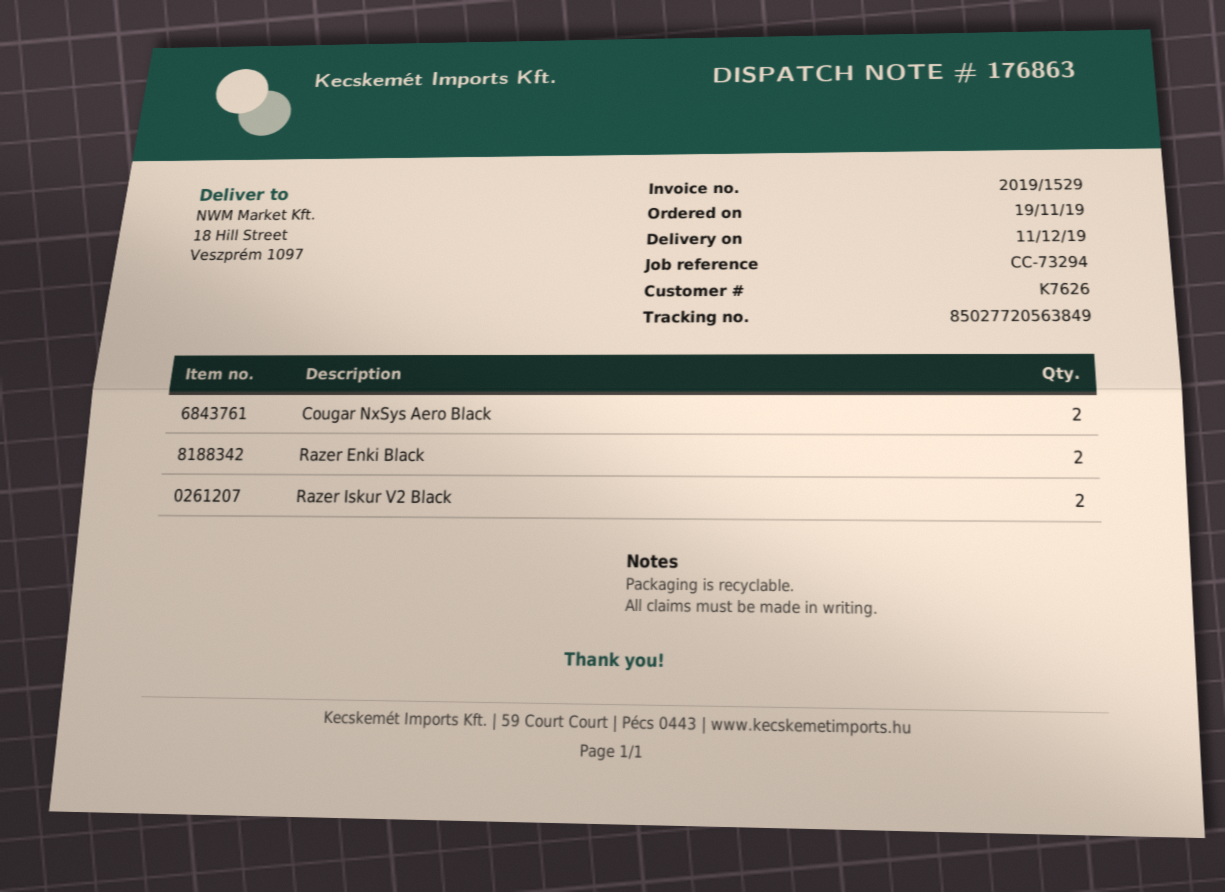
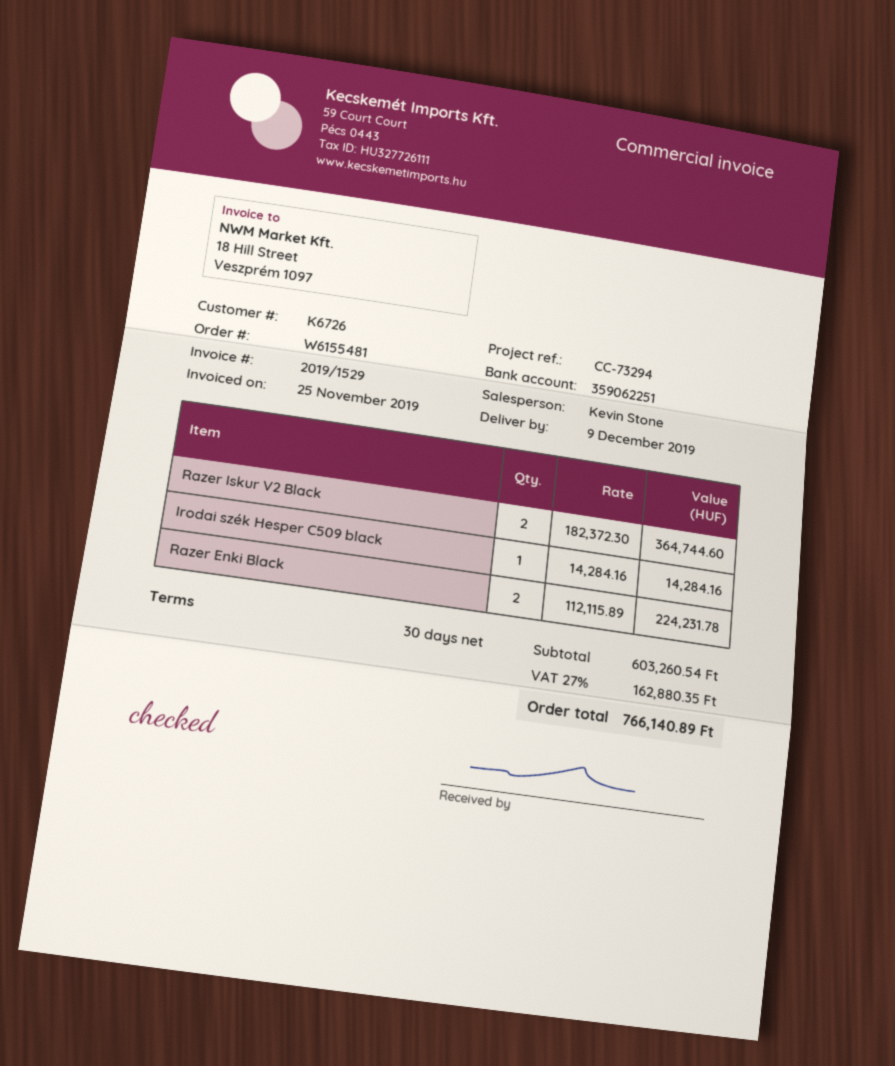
delivery date: 2019-12-11 -> 2019-12-09
customer number: K7626 -> K6726
Cougar NxSys Aero Black: 2 -> none
Irodai szék Hesper C509 black: none -> 1

